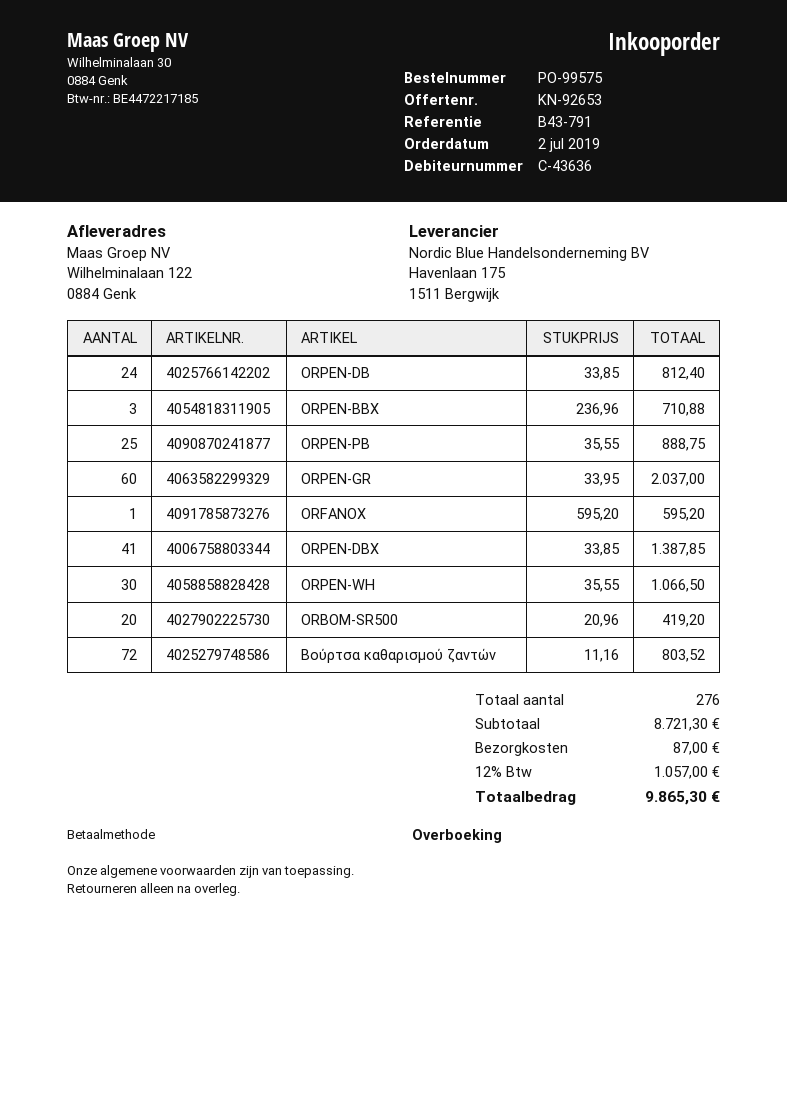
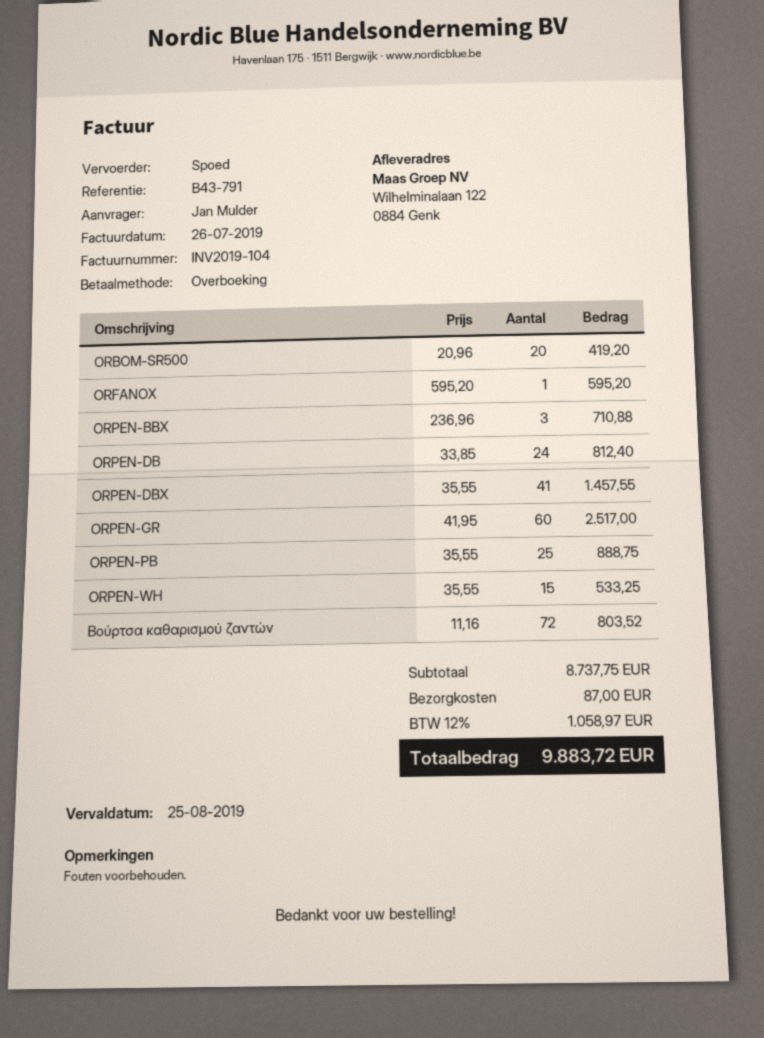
ORPEN-GR: 60 x 33.95 = 2037.00 -> 60 x 41.95 = 2517.00
ORPEN-DBX: 41 x 33.85 = 1387.85 -> 41 x 35.55 = 1457.55
ORPEN-WH: 30 x 35.55 = 1066.50 -> 15 x 35.55 = 533.25
subtotal: 8721.30 -> 8737.75
tax: 12% = 1057.00 -> 12% = 1058.97
total: 9865.30 -> 9883.72

